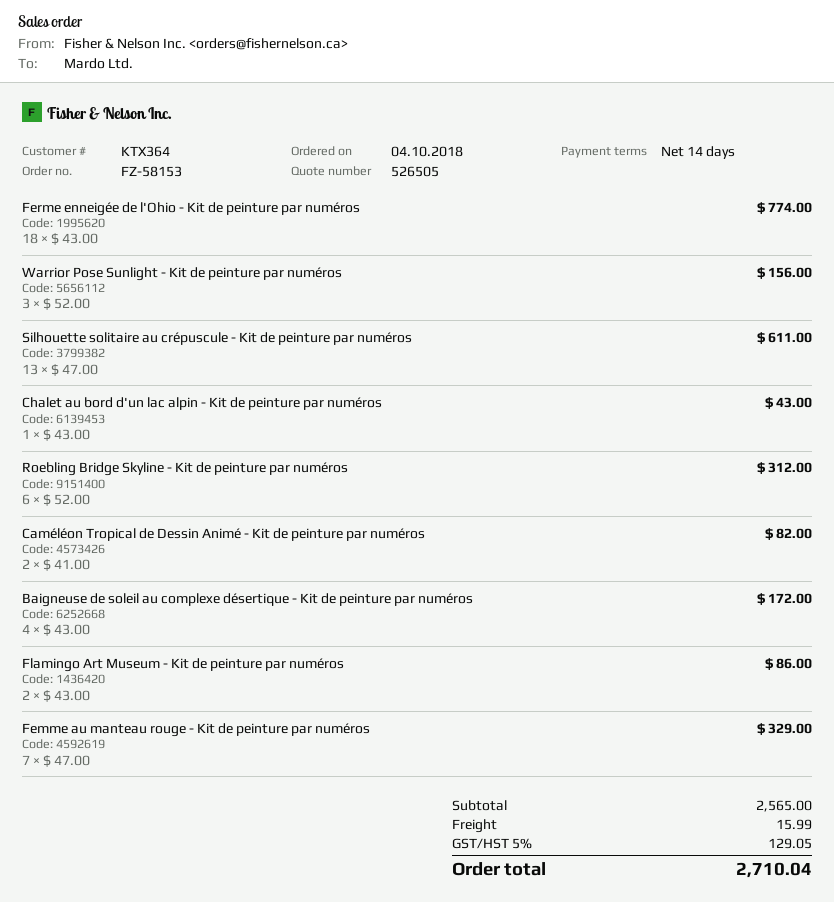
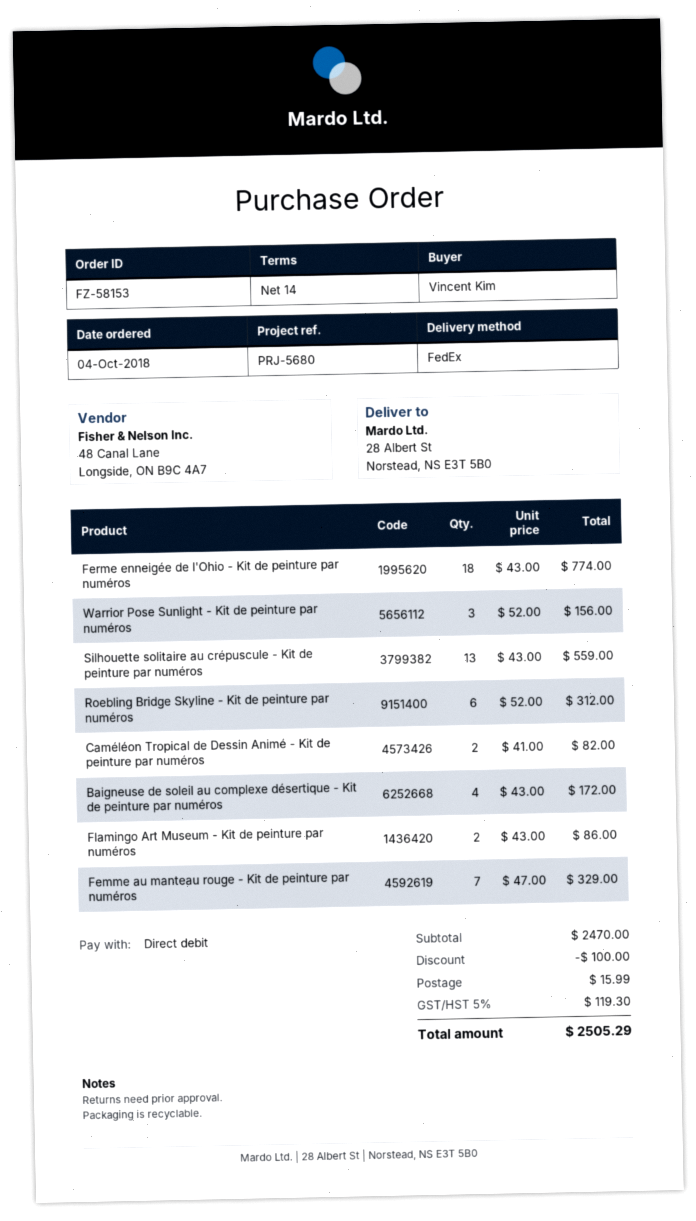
Silhouette solitaire au crépuscule - Kit de peinture par numéros: 13 x 47.00 = 611.00 -> 13 x 43.00 = 559.00
Chalet au bord d'un lac alpin - Kit de peinture par numéros: 1 x 43.00 = 43.00 -> none
subtotal: 2565.00 -> 2470.00
discount: none -> 100.00
tax: 5% = 129.05 -> 5% = 119.30
total: 2710.04 -> 2505.29

